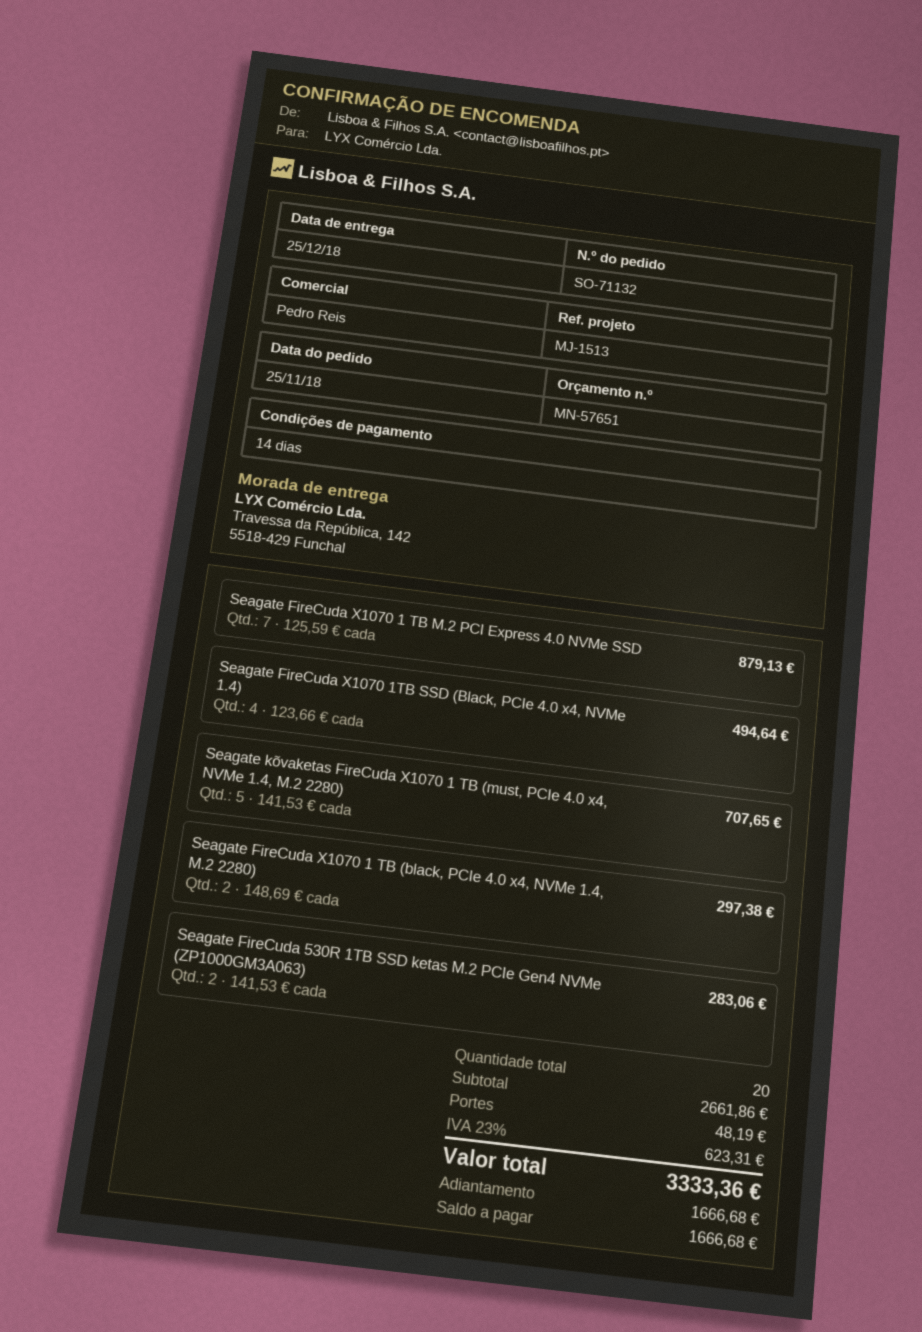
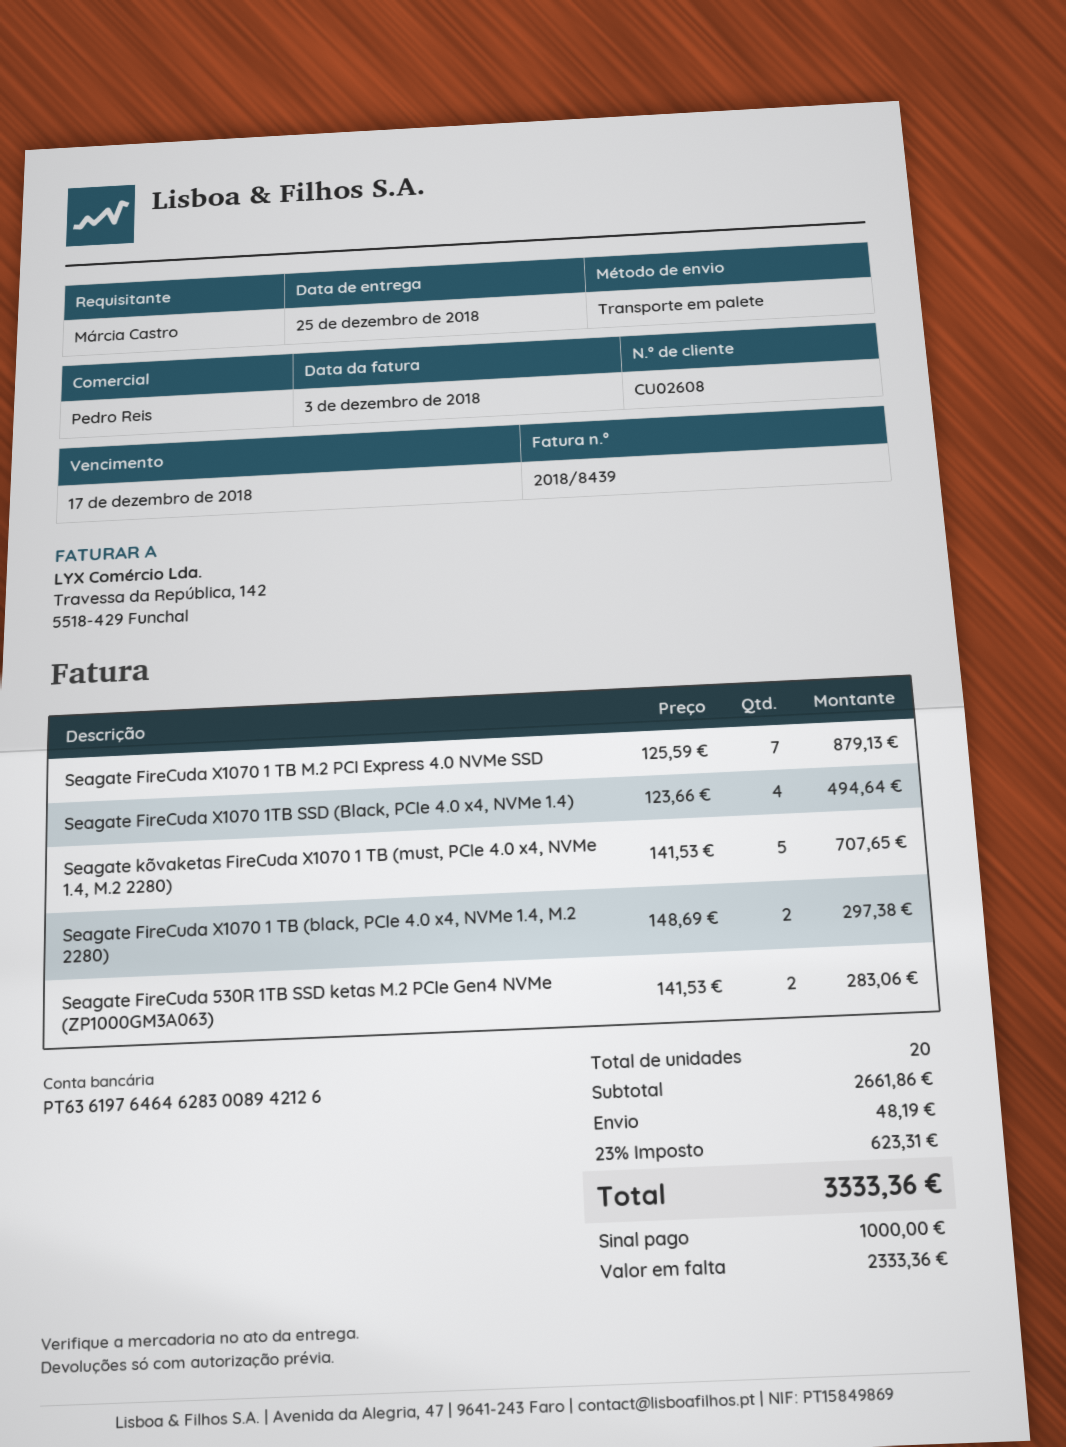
deposit: 1666.68 -> 1000.00
balance: 1666.68 -> 2333.36

